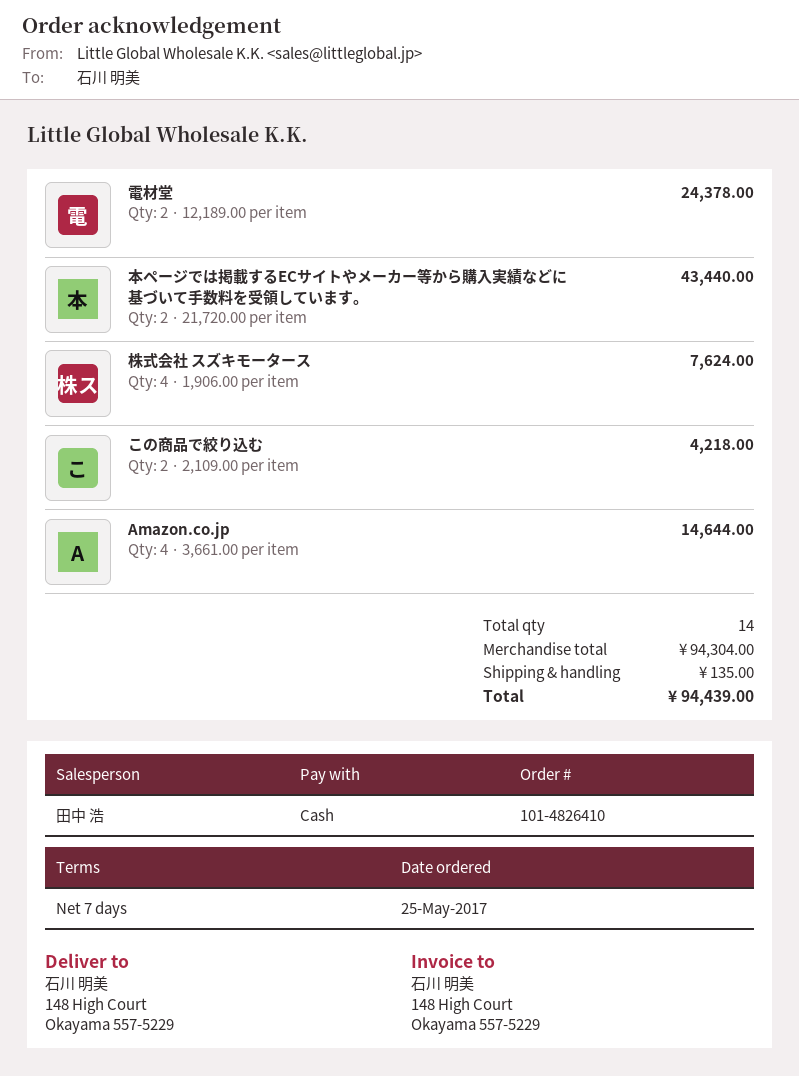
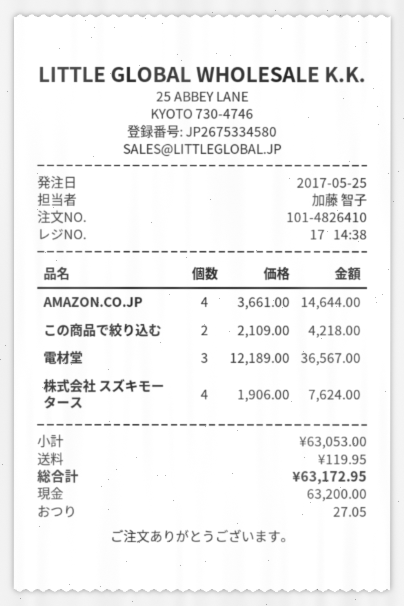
sales rep: 田中 浩 -> 加藤 智子
電材堂: 2 x 12189.00 = 24378.00 -> 3 x 12189.00 = 36567.00
本ページでは掲載するECサイトやメーカー等から購入実績などに基づいて手数料を受領しています。: 2 x 21720.00 = 43440.00 -> none
subtotal: 94304.00 -> 63053.00
shipping: 135.00 -> 119.95
total: 94439.00 -> 63172.95

